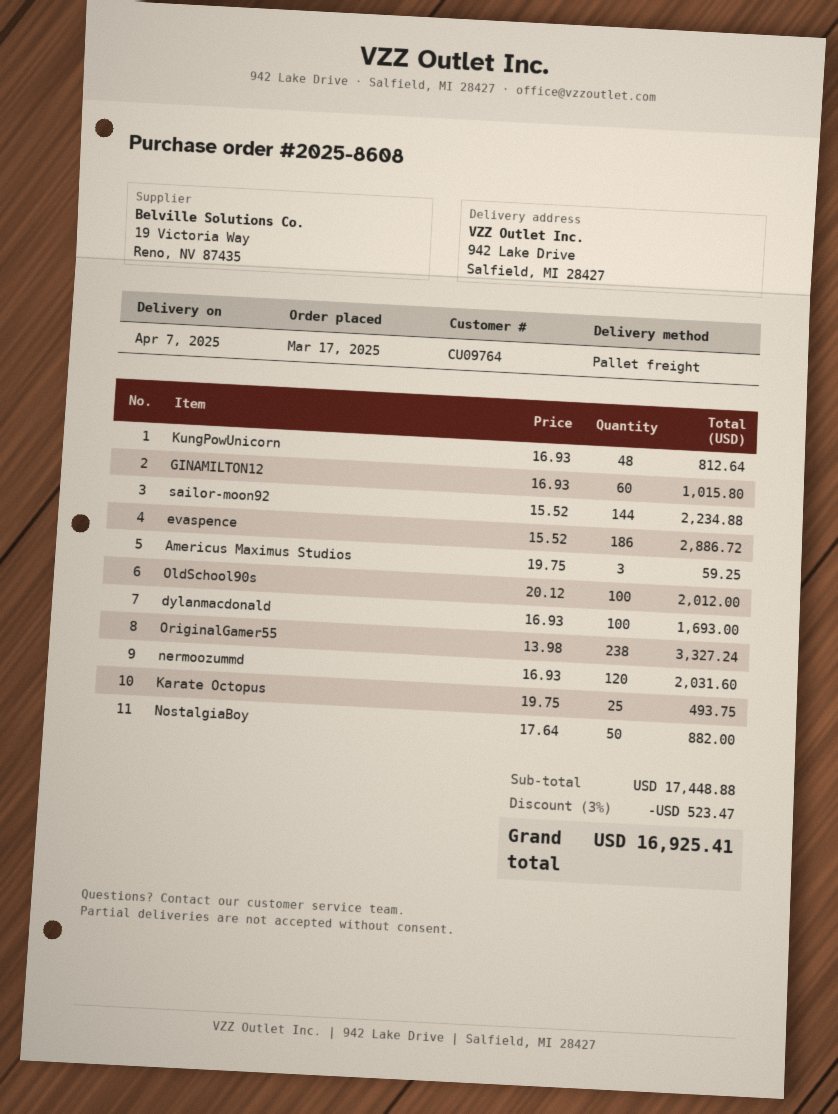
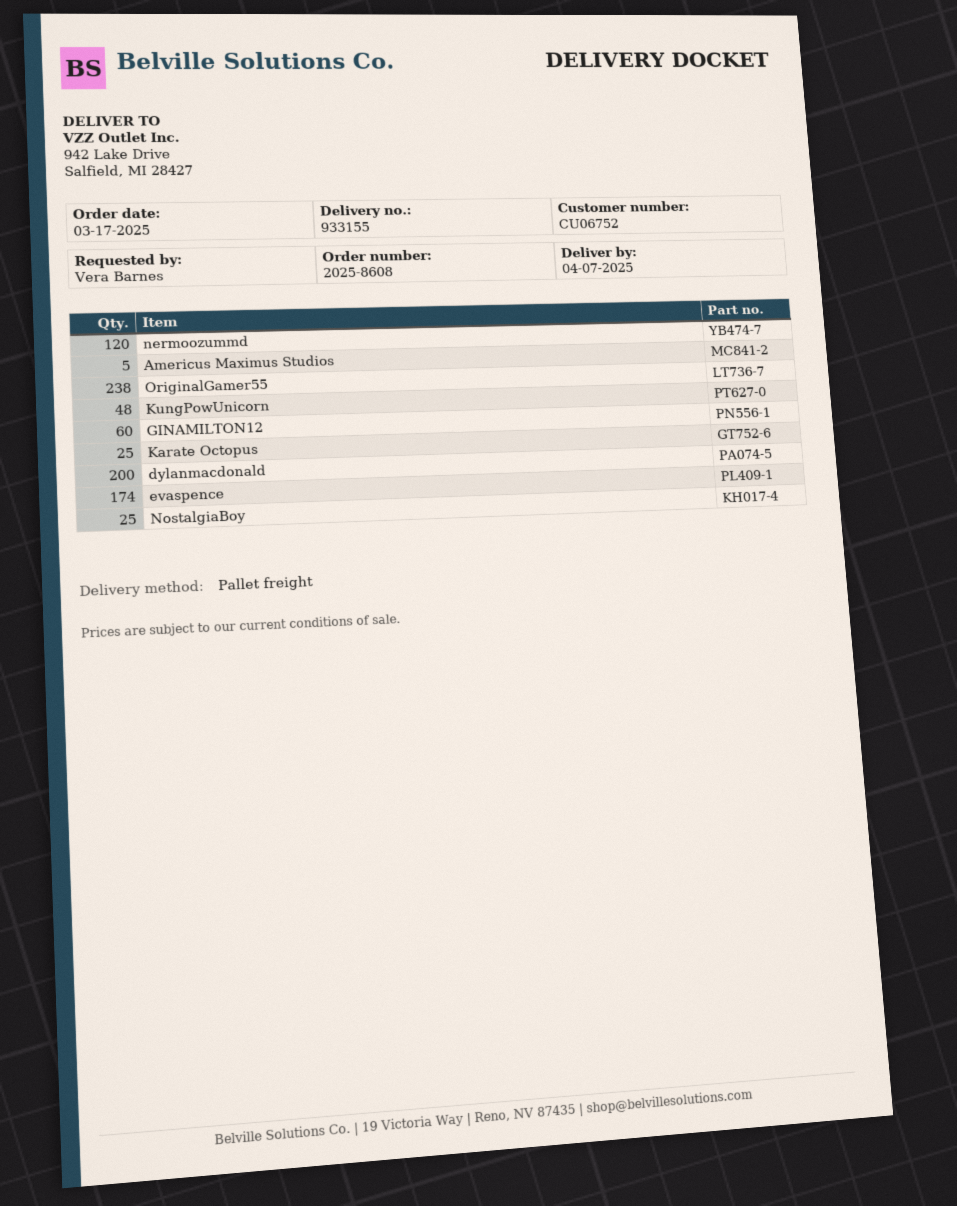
customer number: CU09764 -> CU06752
sailor-moon92: 144 -> none
evaspence: 186 -> 174
Americus Maximus Studios: 3 -> 5
OldSchool90s: 100 -> none
dylanmacdonald: 100 -> 200
NostalgiaBoy: 50 -> 25

